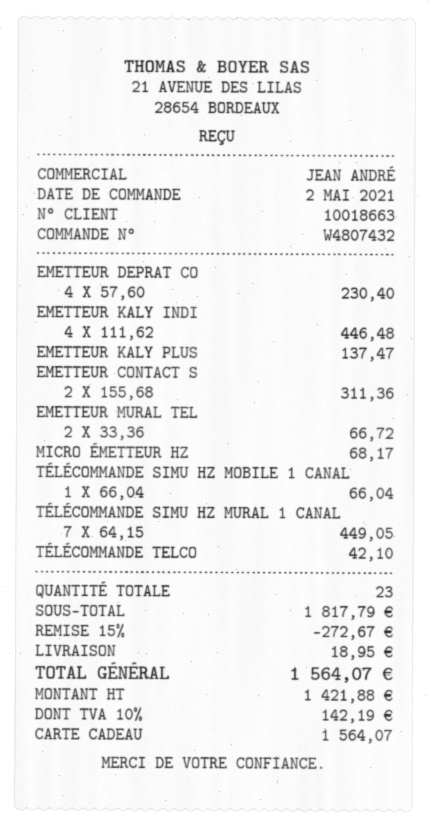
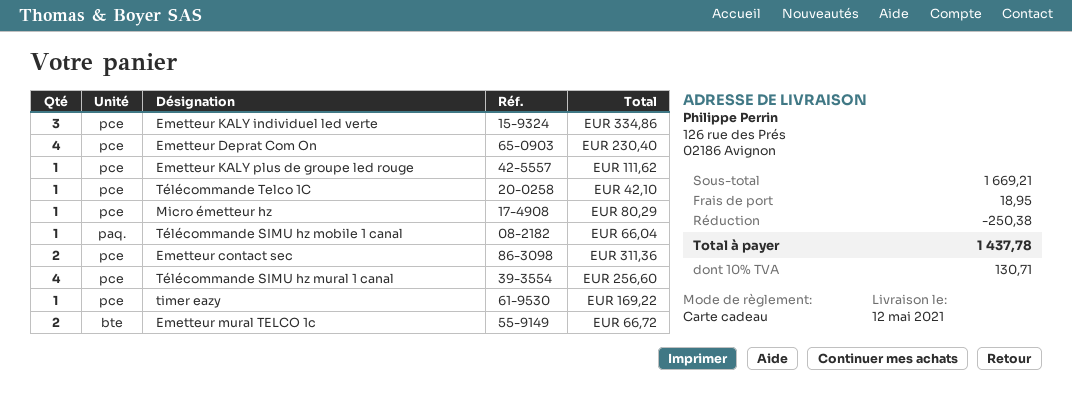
EMETTEUR KALY INDI: 4 for 446.48 -> 3 for 334.86
EMETTEUR KALY PLUS: 1 for 137.47 -> 1 for 111.62
MICRO ÉMETTEUR HZ: 1 for 68.17 -> 1 for 80.29
TÉLÉCOMMANDE SIMU HZ MURAL 1 CANAL: 7 for 449.05 -> 4 for 256.60
timer eazy: none -> 1 for 169.22
subtotal: 1817.79 -> 1669.21
discount: 272.67 -> 250.38
tax: 10% = 142.19 -> 10% = 130.71
total: 1564.07 -> 1437.78

